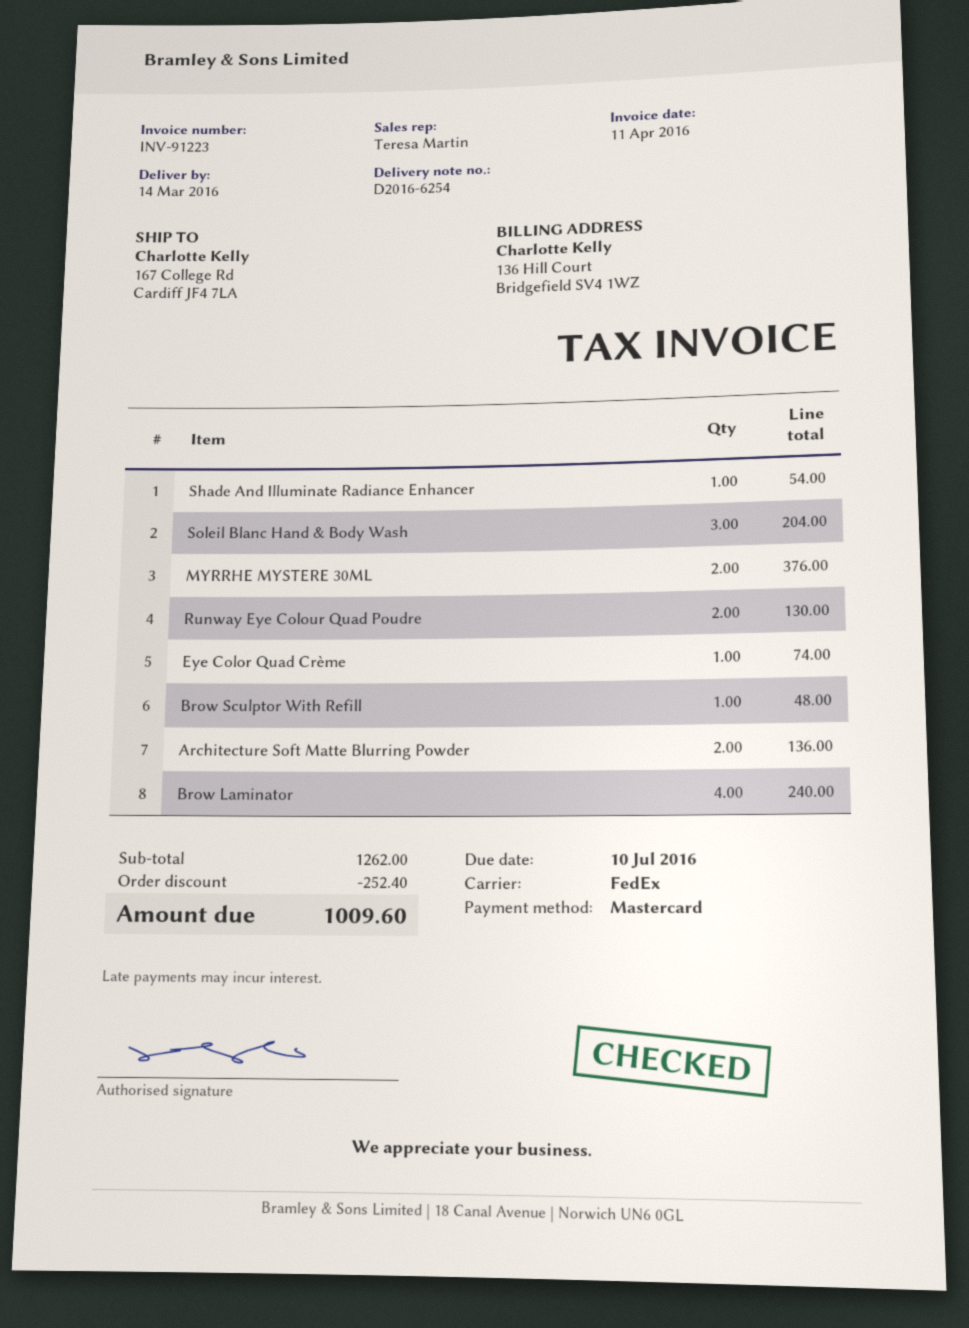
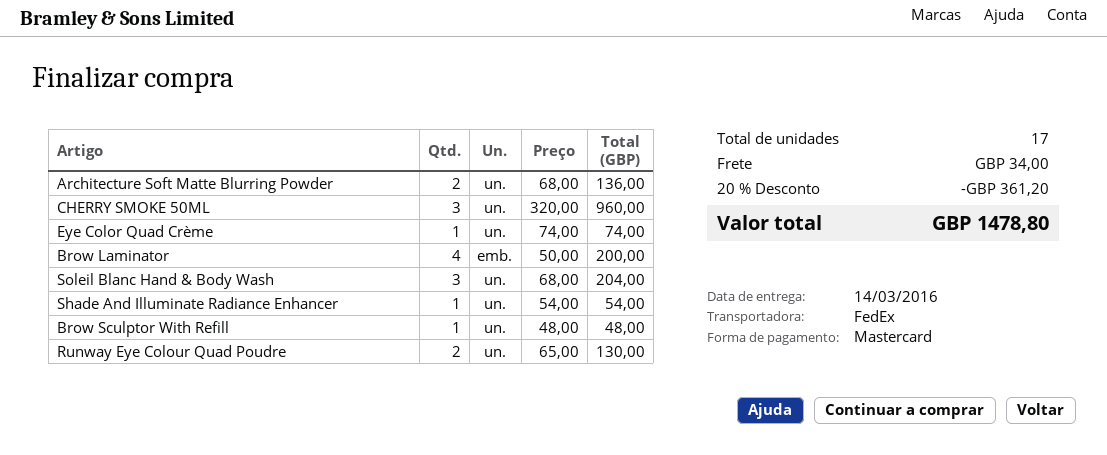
MYRRHE MYSTERE 30ML: 2 for 376.00 -> none
Brow Laminator: 4 for 240.00 -> 4 for 200.00
CHERRY SMOKE 50ML: none -> 3 for 960.00
discount: 252.40 -> 361.20
shipping: none -> 34.00
total: 1009.60 -> 1478.80

